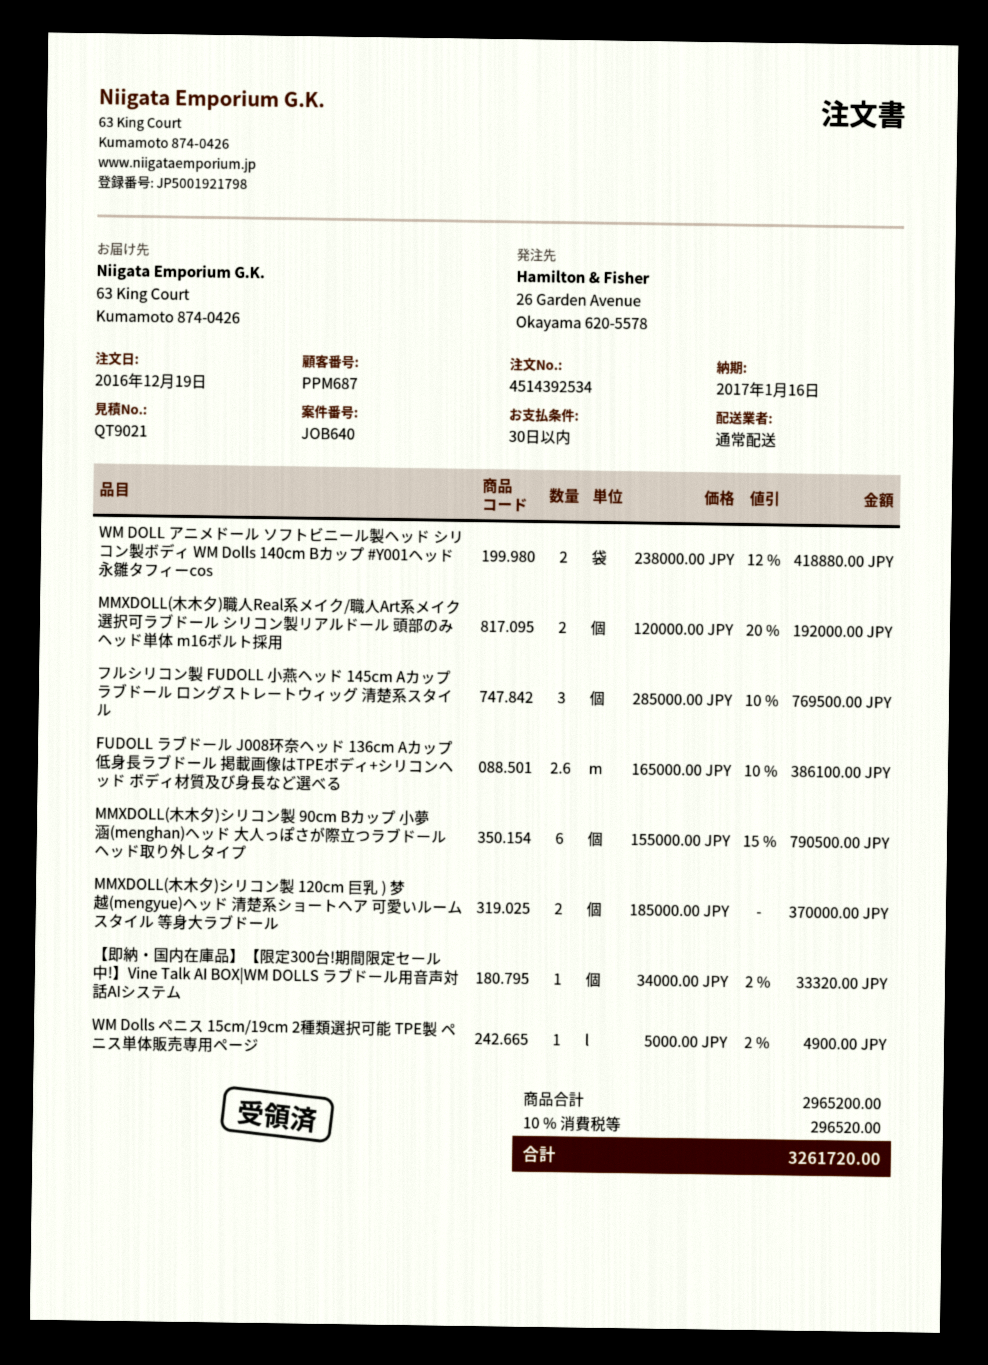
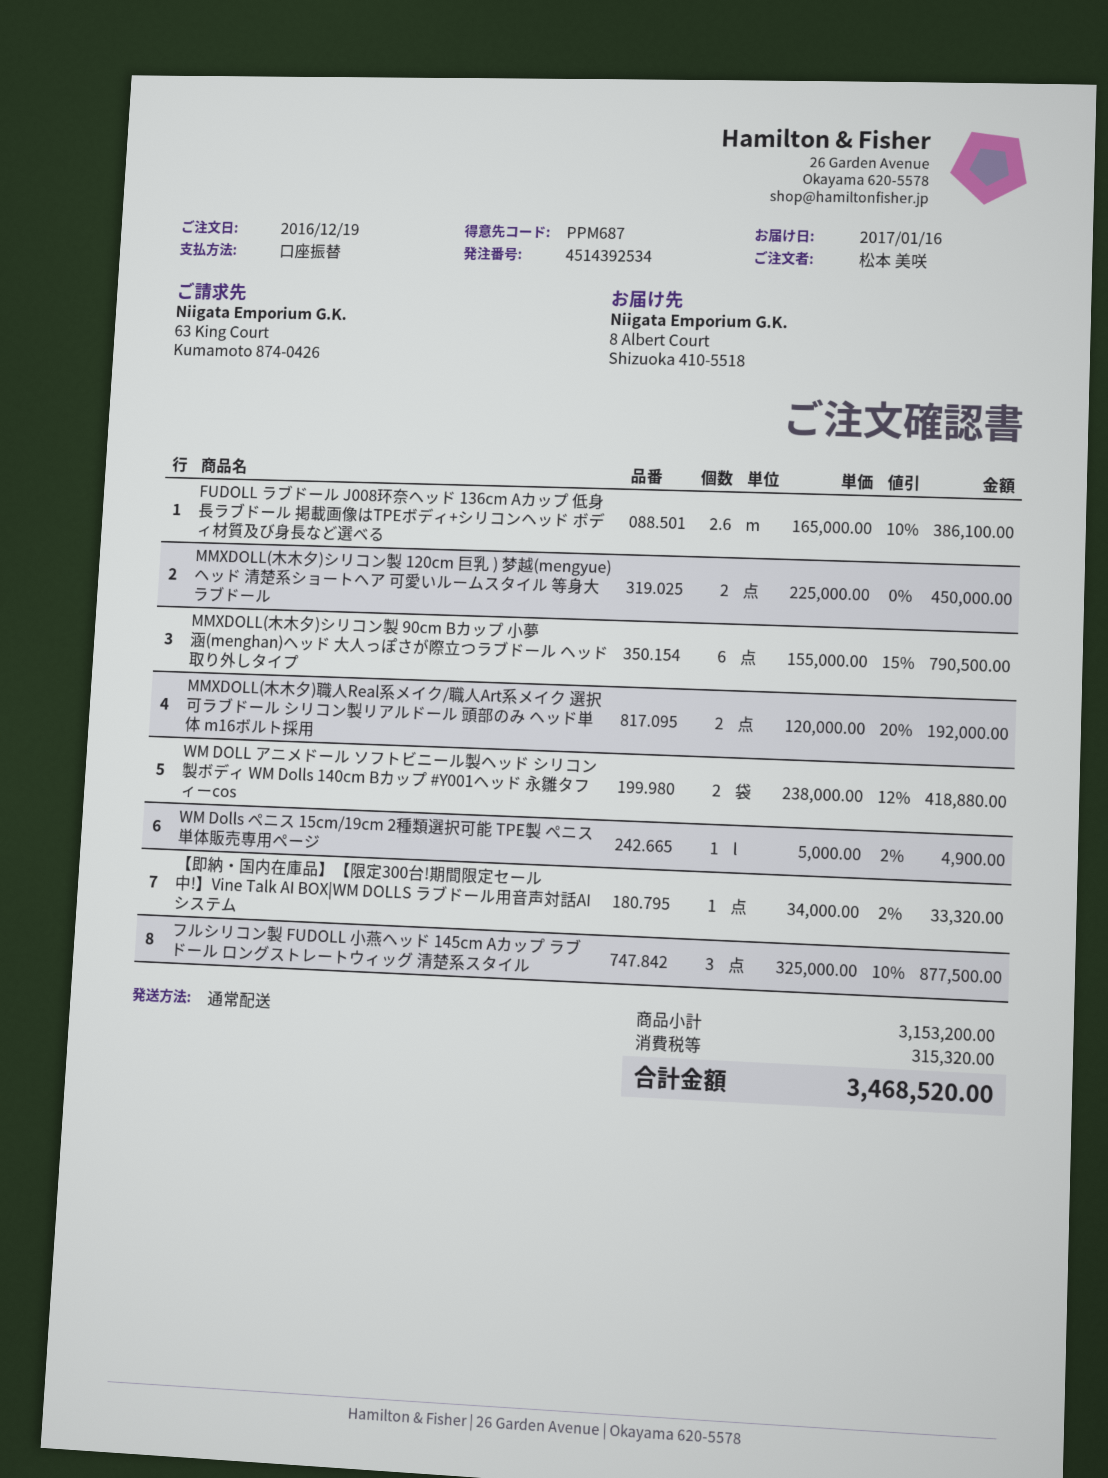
ship to: 63 King Court, Kumamoto 874-0426 -> 8 Albert Court, Shizuoka 410-5518
フルシリコン製 FUDOLL 小燕ヘッド 145cm Aカップ ラブドール ロングストレートウィッグ 清楚系スタイル: 3 x 285000.00 - 10% = 769500.00 -> 3 x 325000.00 - 10% = 877500.00
MMXDOLL(木木夕)シリコン製 120cm 巨乳 ) 梦越(mengyue)ヘッド 清楚系ショートヘア 可愛いルームスタイル 等身大ラブドール: 2 x 185000.00 = 370000.00 -> 2 x 225000.00 = 450000.00
subtotal: 2965200.00 -> 3153200.00
tax: 296520.00 -> 315320.00
total: 3261720.00 -> 3468520.00

